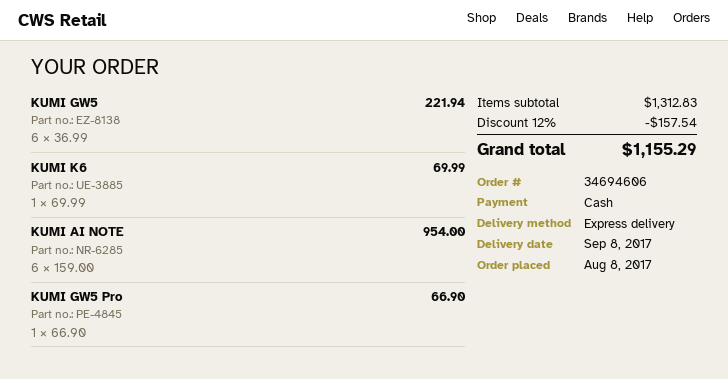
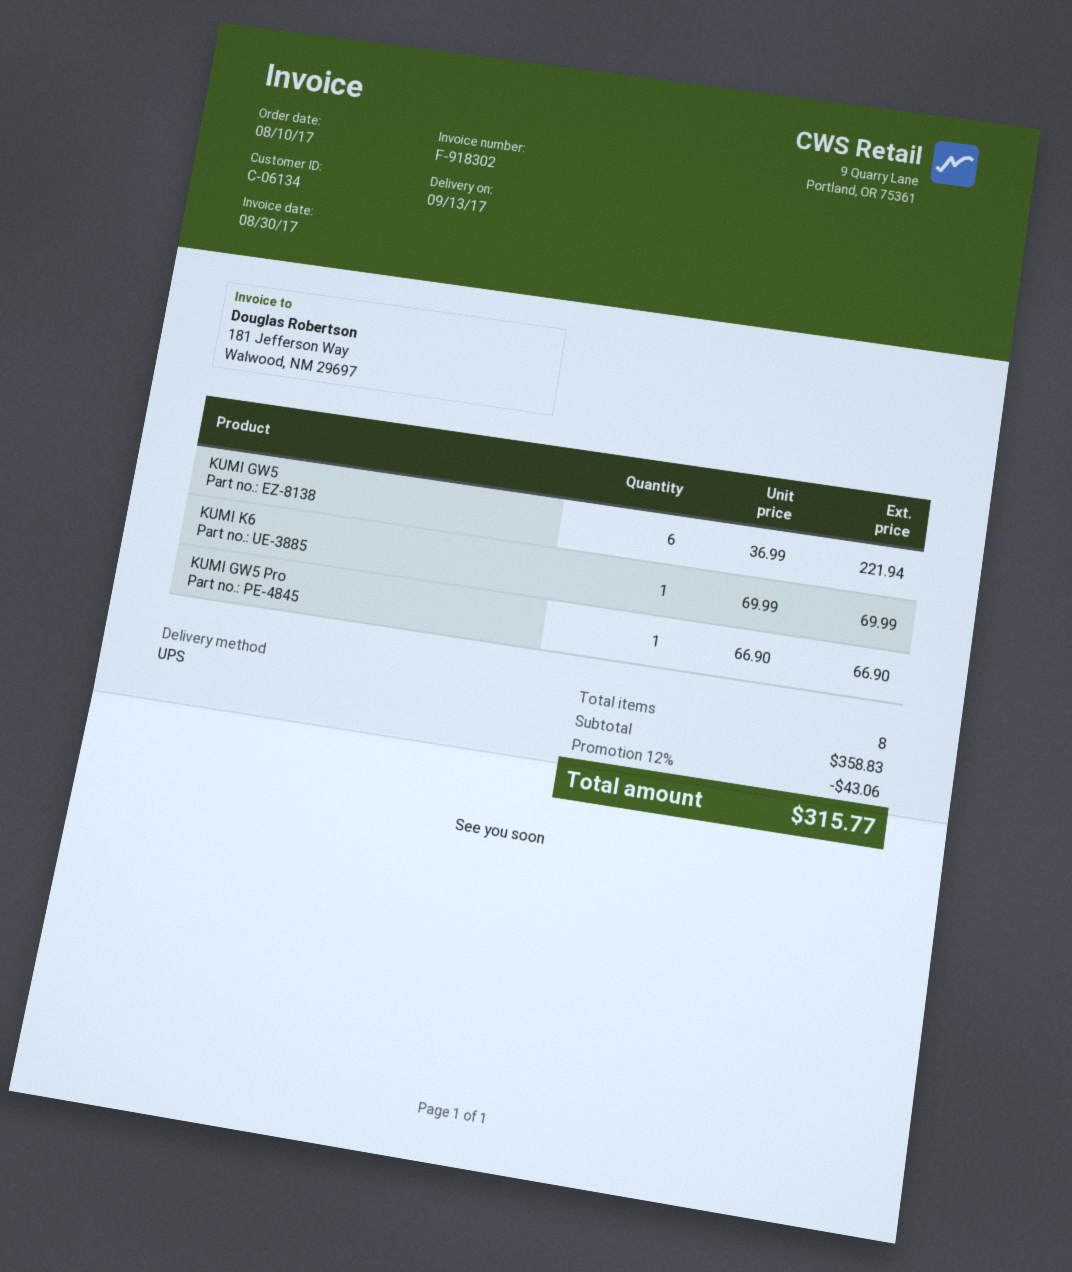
order date: 2017-08-08 -> 2017-08-10
delivery date: 2017-09-08 -> 2017-09-13
shipping method: express -> UPS
KUMI AI NOTE: 6 x 159.00 = 954.00 -> none
subtotal: 1312.83 -> 358.83
discount: 12% = 157.54 -> 12% = 43.06
total: 1155.29 -> 315.77

